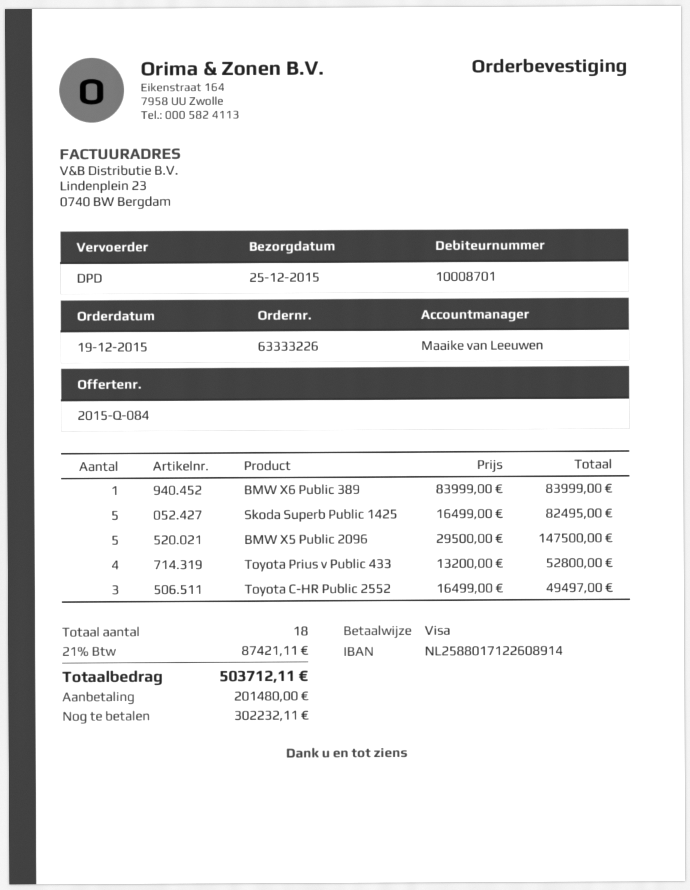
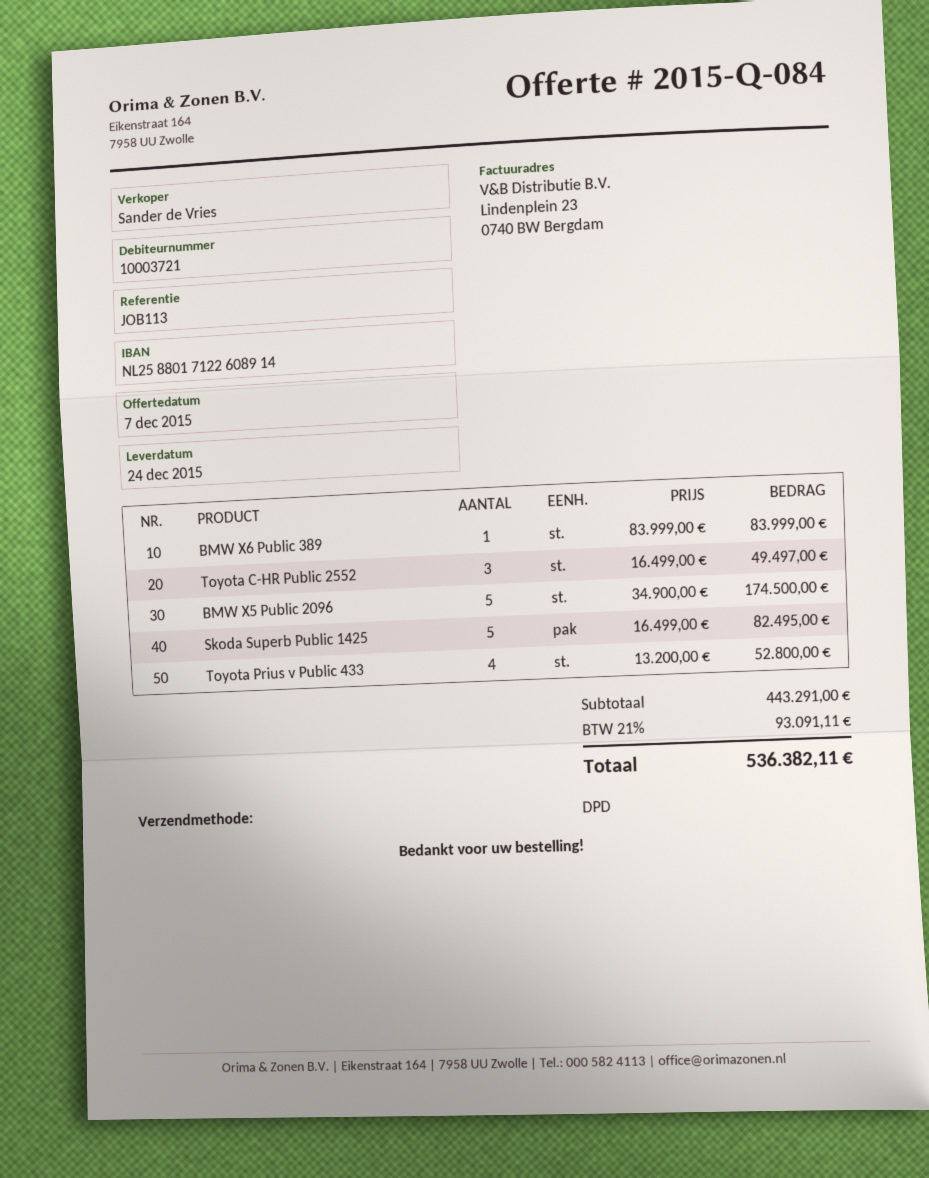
delivery date: 2015-12-25 -> 2015-12-24
customer number: 10008701 -> 10003721
sales rep: Maaike van Leeuwen -> Sander de Vries
BMW X5 Public 2096: 5 x 29500.00 = 147500.00 -> 5 x 34900.00 = 174500.00
tax: 21% = 87421.11 -> 21% = 93091.11
total: 503712.11 -> 536382.11

